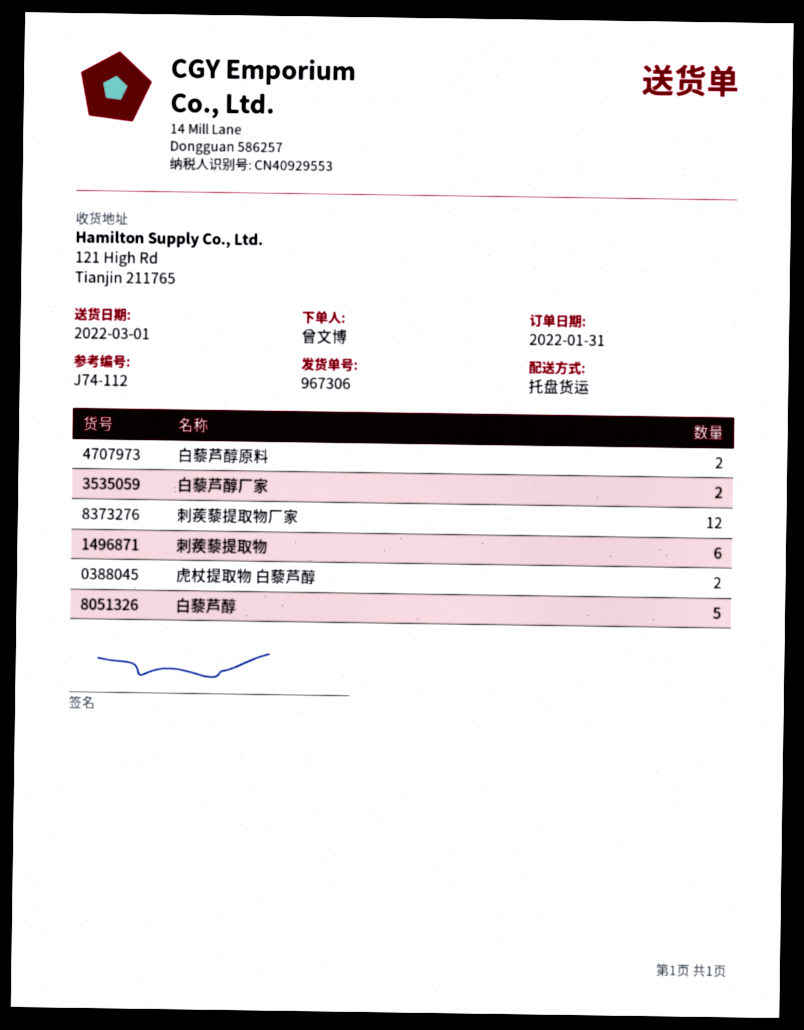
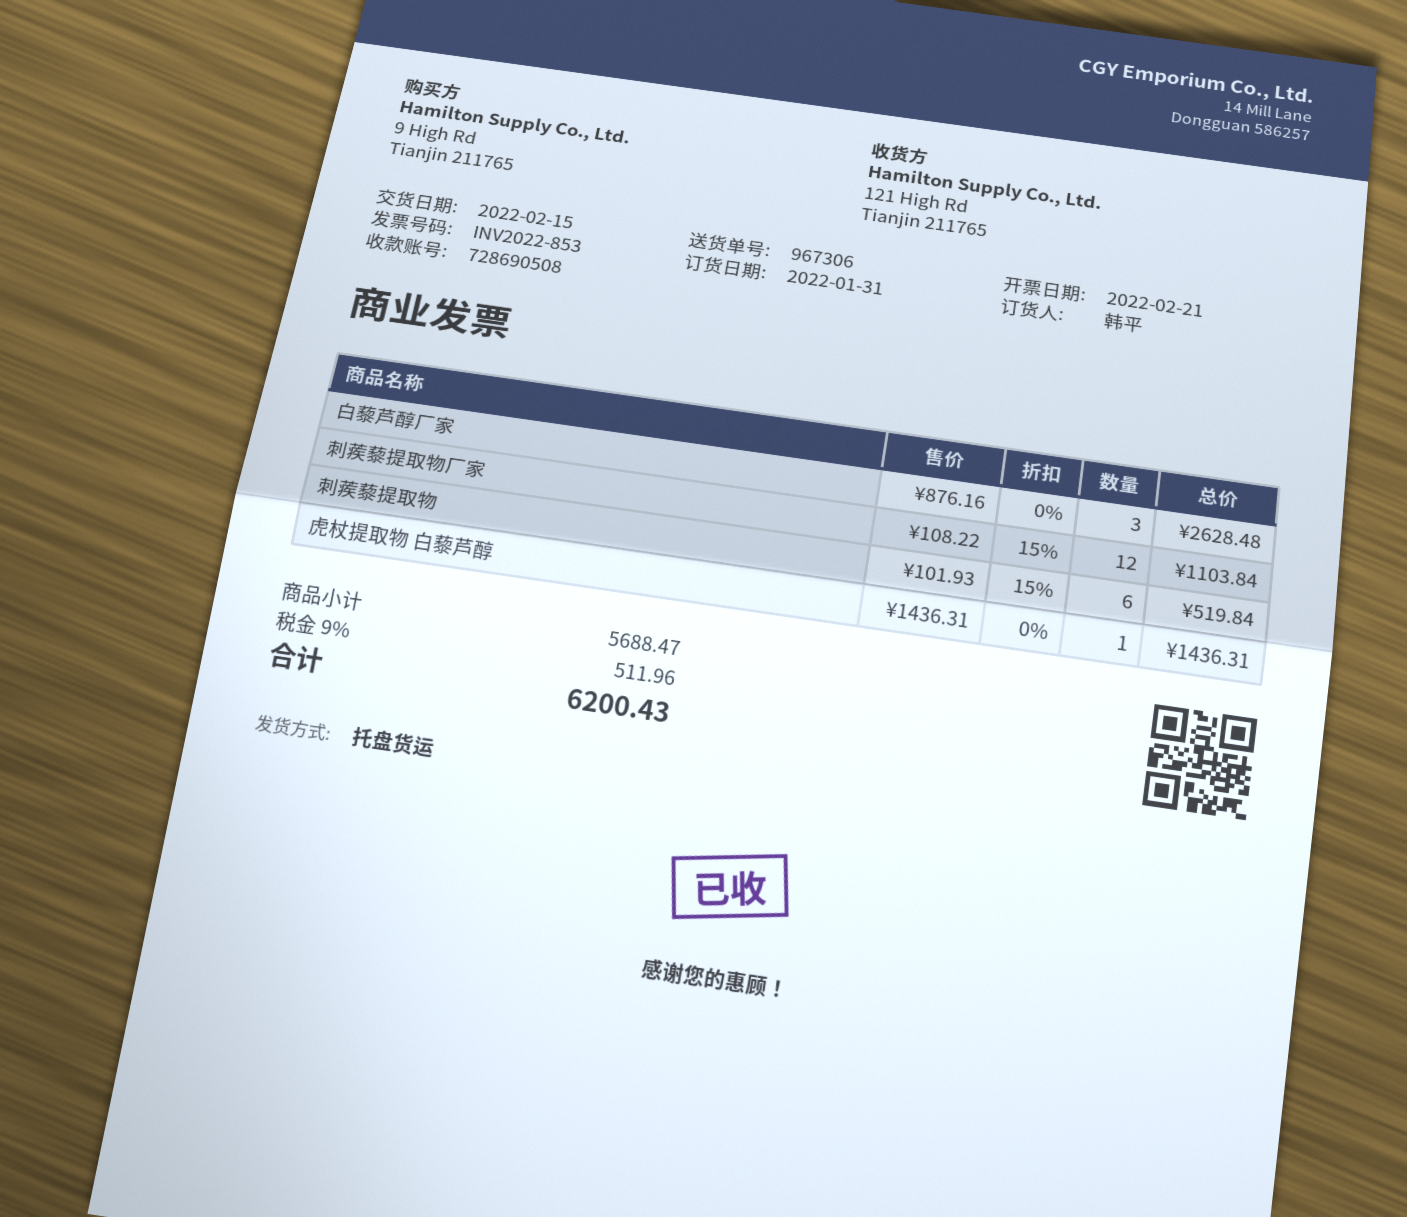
delivery date: 2022-03-01 -> 2022-02-15
ordered by: 曾文博 -> 韩平
白藜芦醇原料: 2 -> none
白藜芦醇厂家: 2 -> 3
虎杖提取物 白藜芦醇: 2 -> 1
白藜芦醇: 5 -> none

